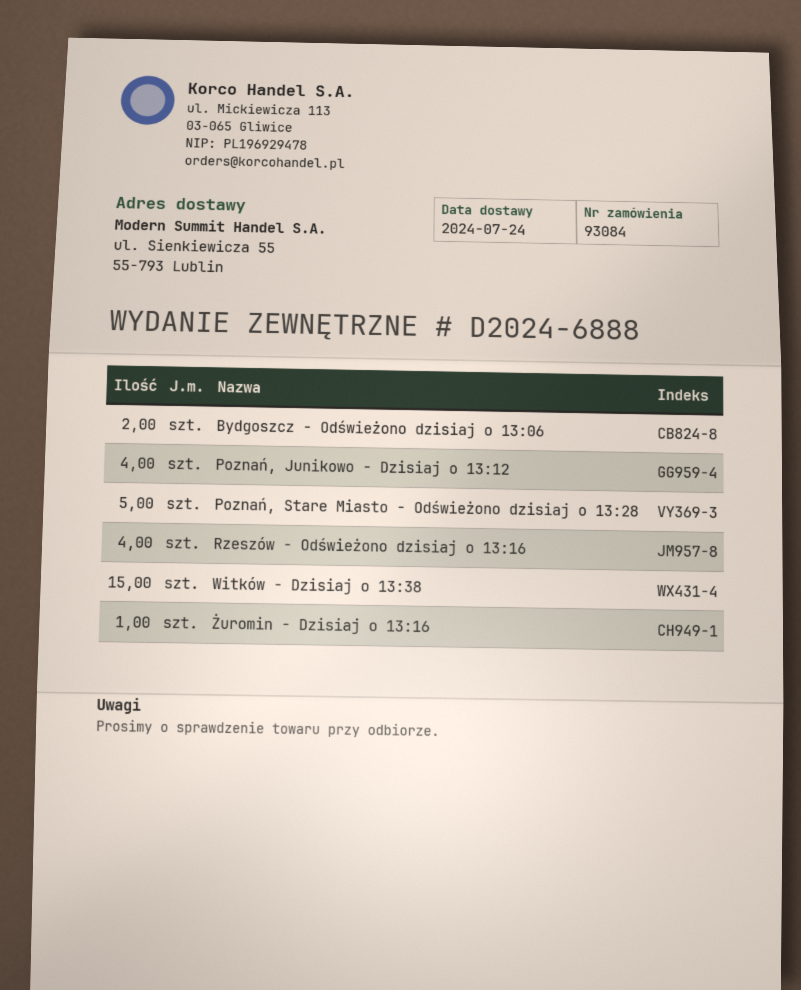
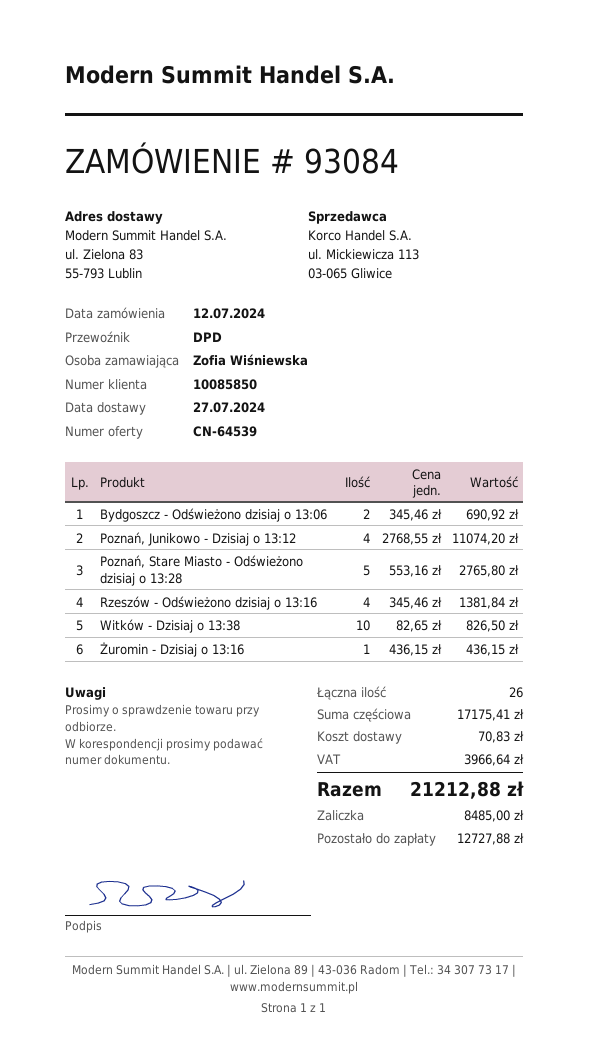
delivery date: 2024-07-24 -> 2024-07-27
ship to: ul. Sienkiewicza 55, 55-793 Lublin -> ul. Zielona 83, 55-793 Lublin
Witków - Dzisiaj o 13:38: 15 -> 10

